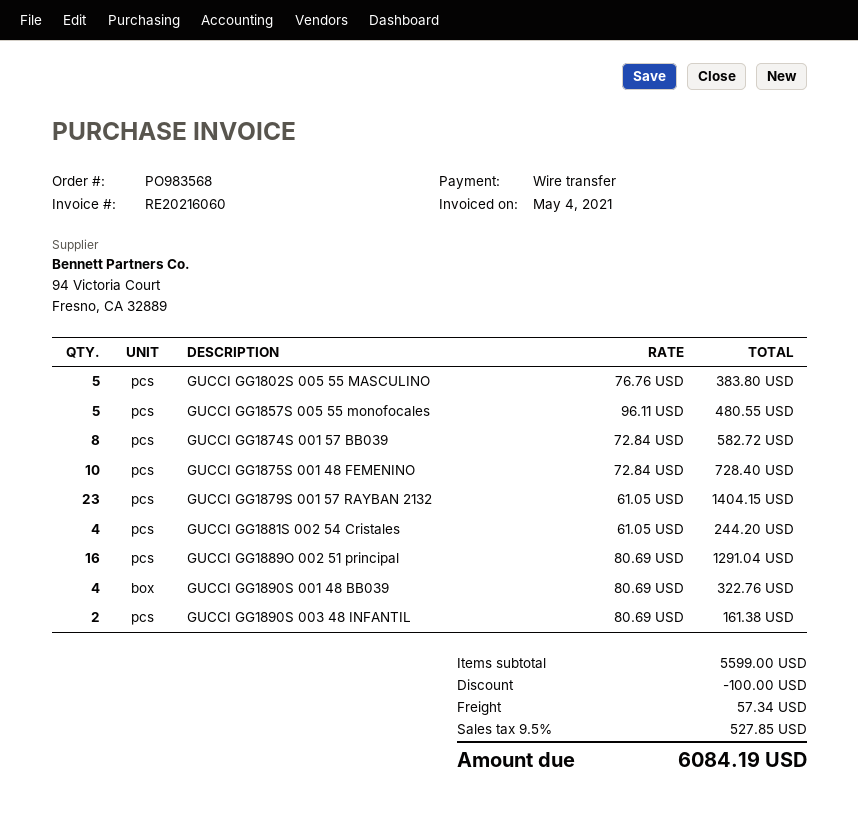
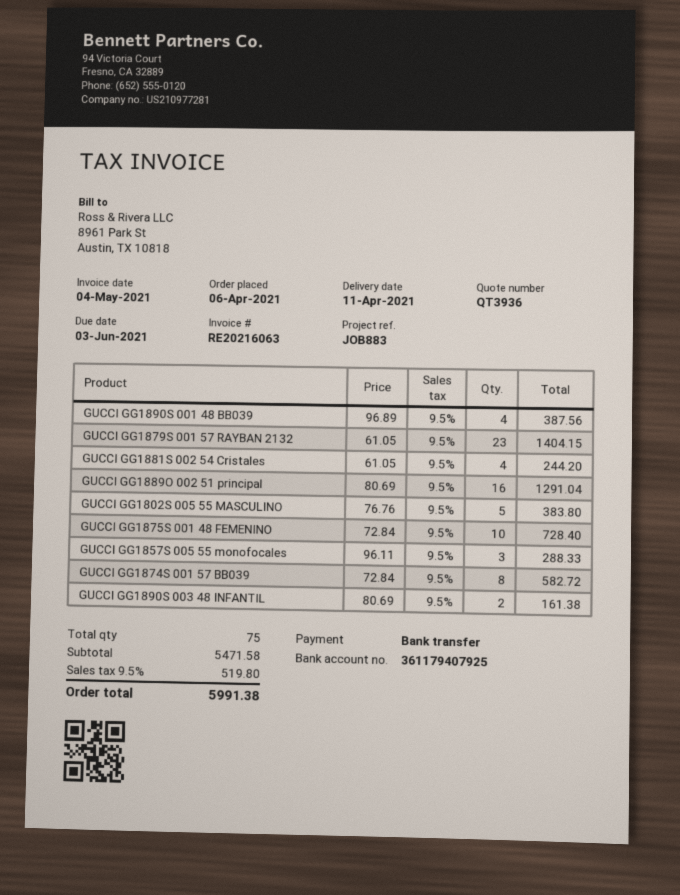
invoice number: RE20216060 -> RE20216063
GUCCI GG1857S 005 55 monofocales: 5 x 96.11 = 480.55 -> 3 x 96.11 = 288.33
GUCCI GG1890S 001 48 BB039: 4 x 80.69 = 322.76 -> 4 x 96.89 = 387.56
subtotal: 5599.00 -> 5471.58
discount: 100.00 -> none
shipping: 57.34 -> none
tax: 9.5% = 527.85 -> 9.5% = 519.80
total: 6084.19 -> 5991.38

